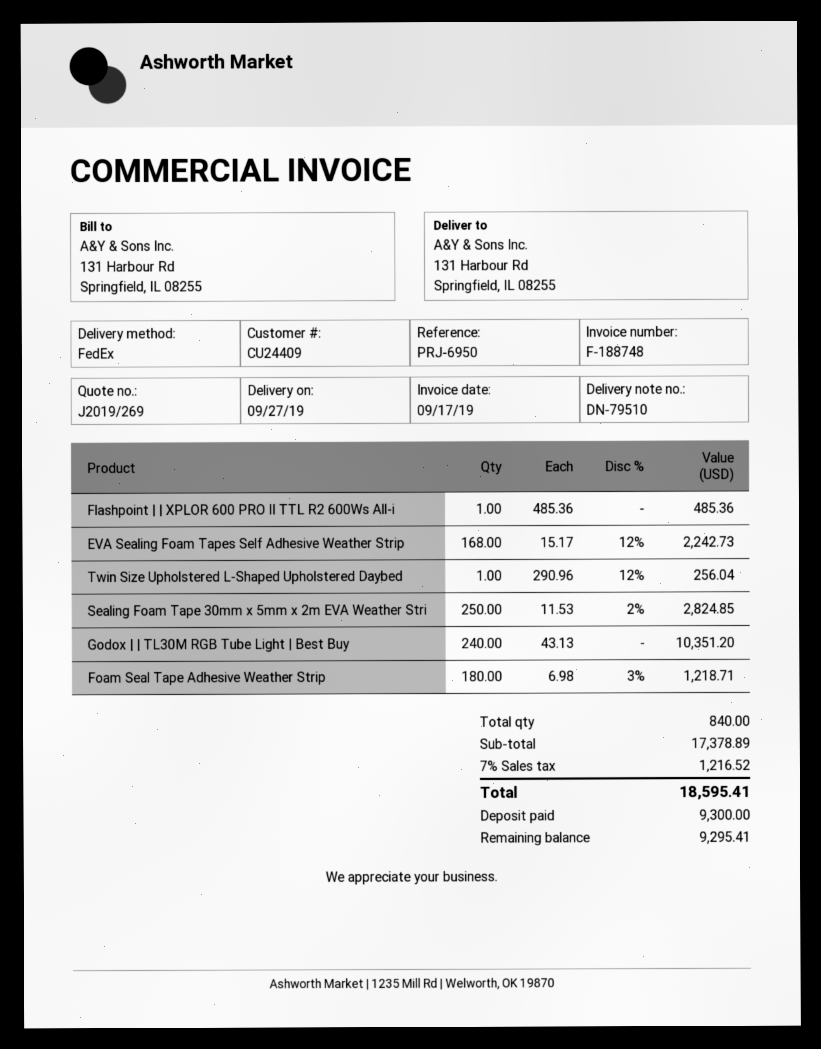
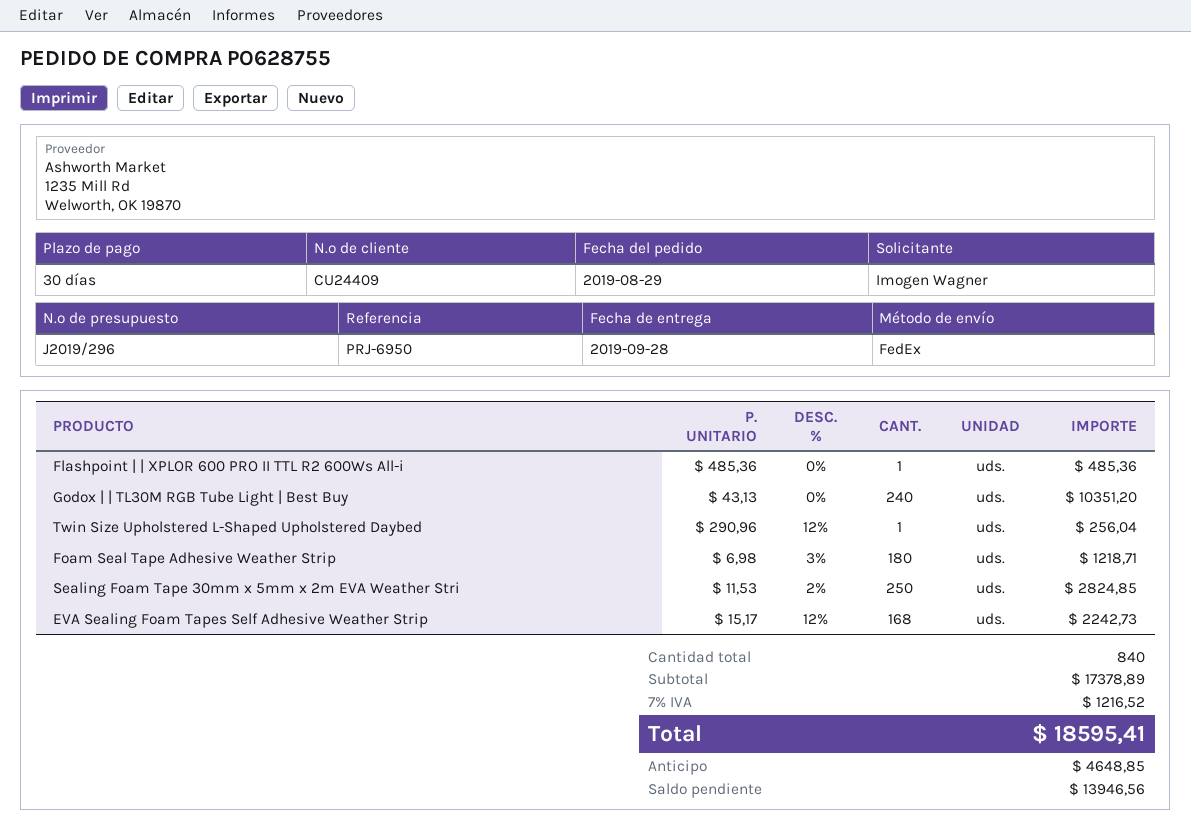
quote number: J2019/269 -> J2019/296
delivery date: 2019-09-27 -> 2019-09-28
deposit: 9300.00 -> 4648.85
balance: 9295.41 -> 13946.56

